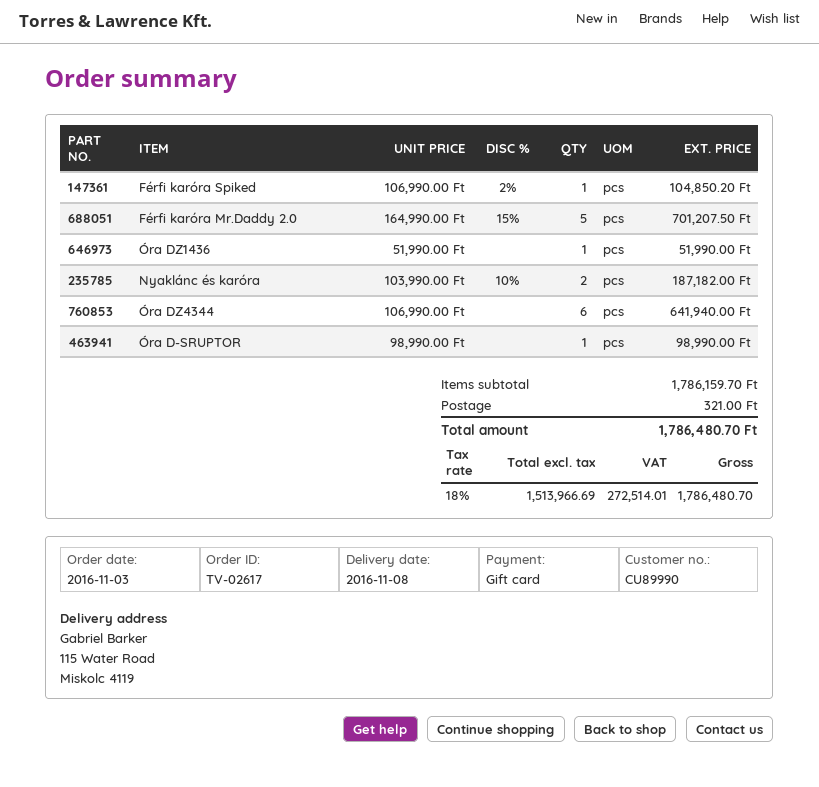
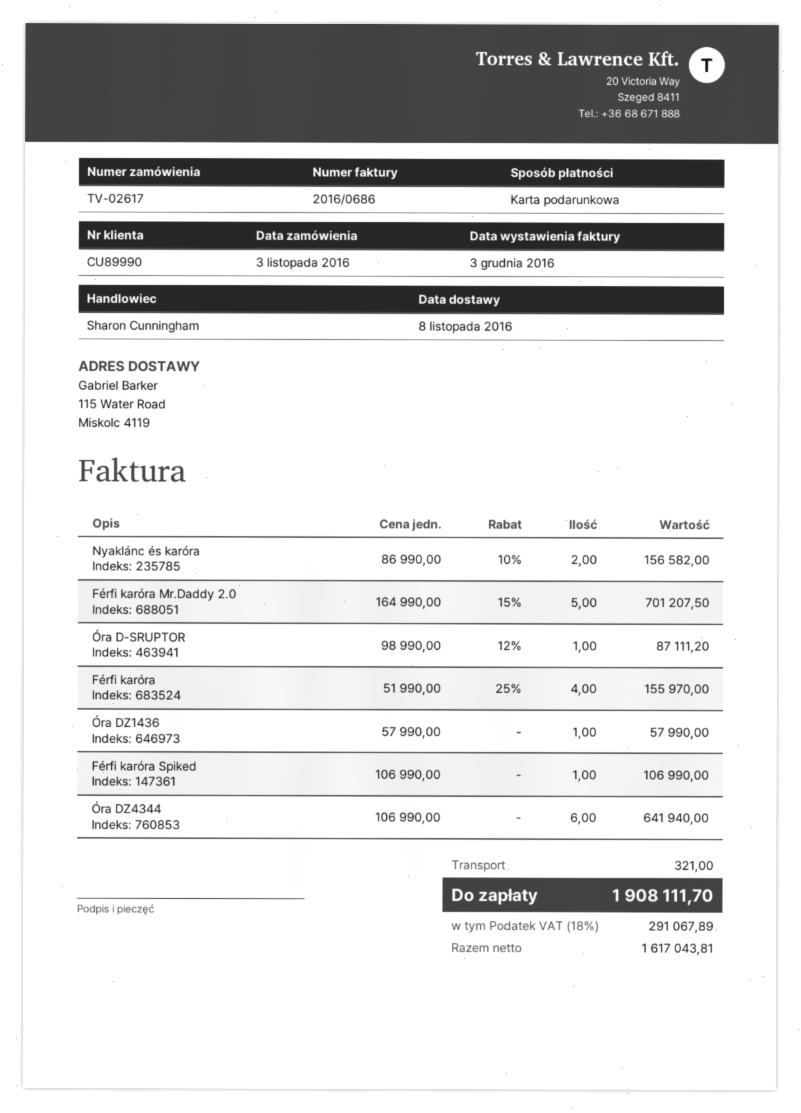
Férfi karóra Spiked: 1 x 106990.00 - 2% = 104850.20 -> 1 x 106990.00 = 106990.00
Óra DZ1436: 1 x 51990.00 = 51990.00 -> 1 x 57990.00 = 57990.00
Nyaklánc és karóra: 2 x 103990.00 - 10% = 187182.00 -> 2 x 86990.00 - 10% = 156582.00
Óra D-SRUPTOR: 1 x 98990.00 = 98990.00 -> 1 x 98990.00 - 12% = 87111.20
Férfi karóra: none -> 4 x 51990.00 - 25% = 155970.00
net: 1513966.69 -> 1617043.81
tax: 18% = 272514.01 -> 18% = 291067.89
total: 1786480.70 -> 1908111.70

